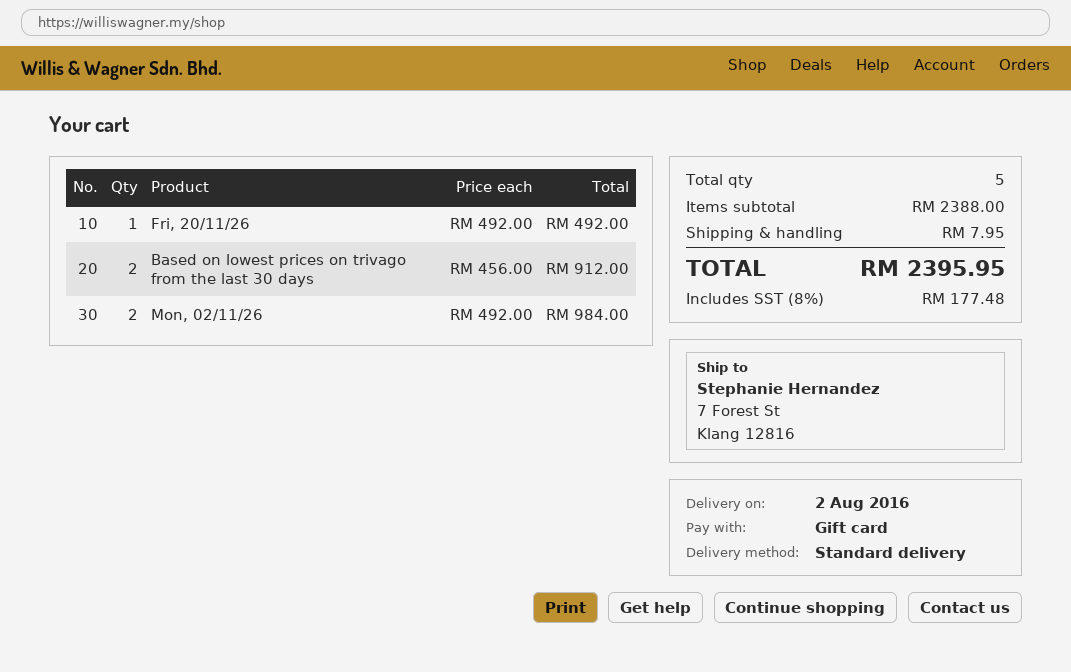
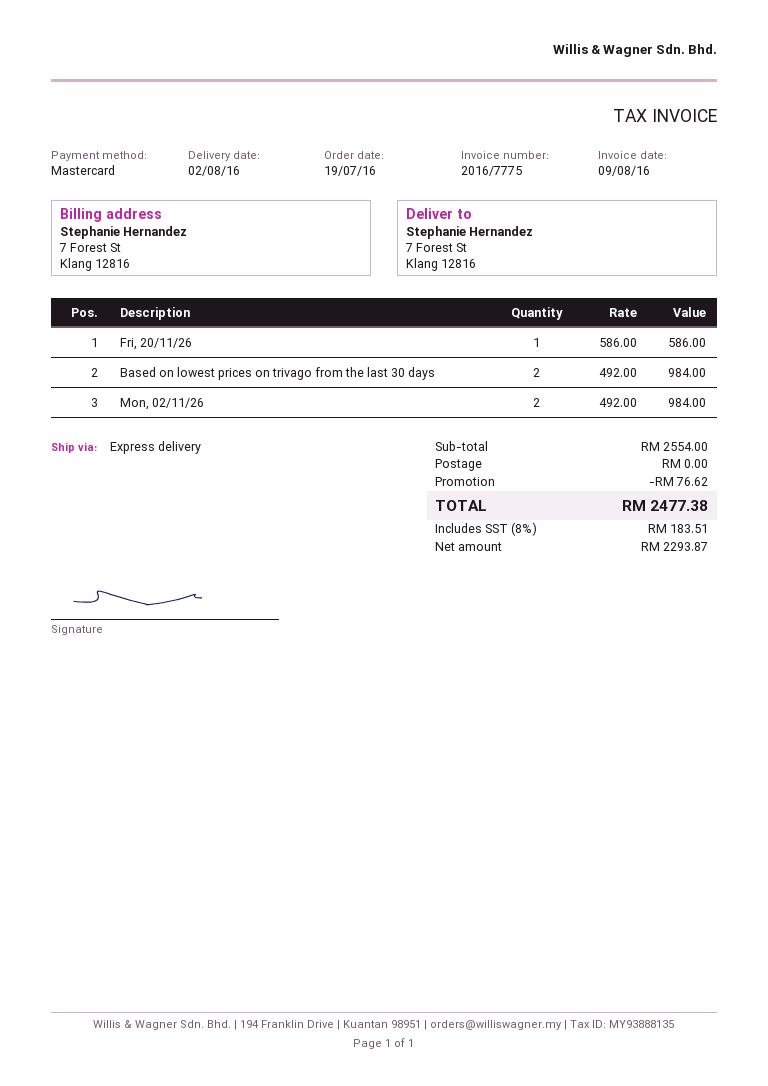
payment method: gift card -> Mastercard
shipping method: standard -> express
Fri, 20/11/26: 1 x 492.00 = 492.00 -> 1 x 586.00 = 586.00
Based on lowest prices on trivago from the last 30 days: 2 x 456.00 = 912.00 -> 2 x 492.00 = 984.00
subtotal: 2388.00 -> 2554.00
discount: none -> 76.62
shipping: 7.95 -> 0.00
tax: 8% = 177.48 -> 8% = 183.51
total: 2395.95 -> 2477.38

